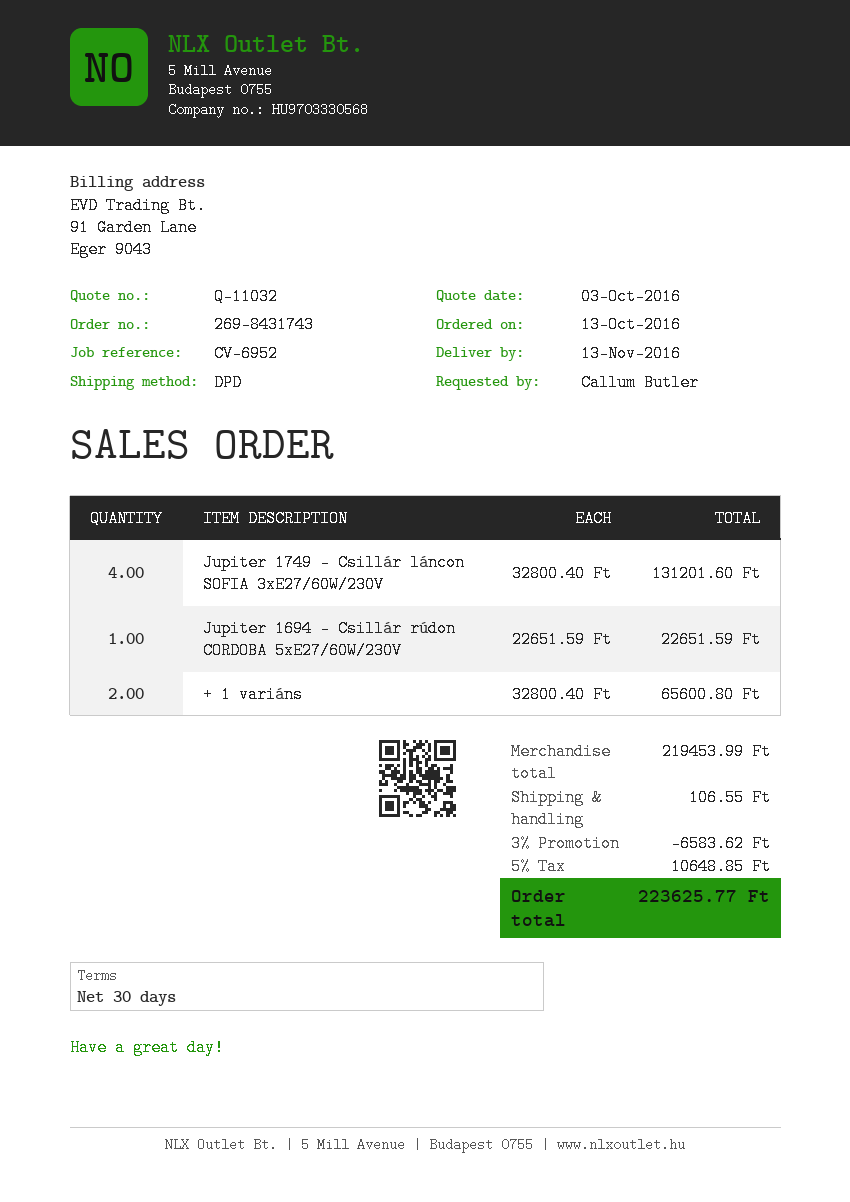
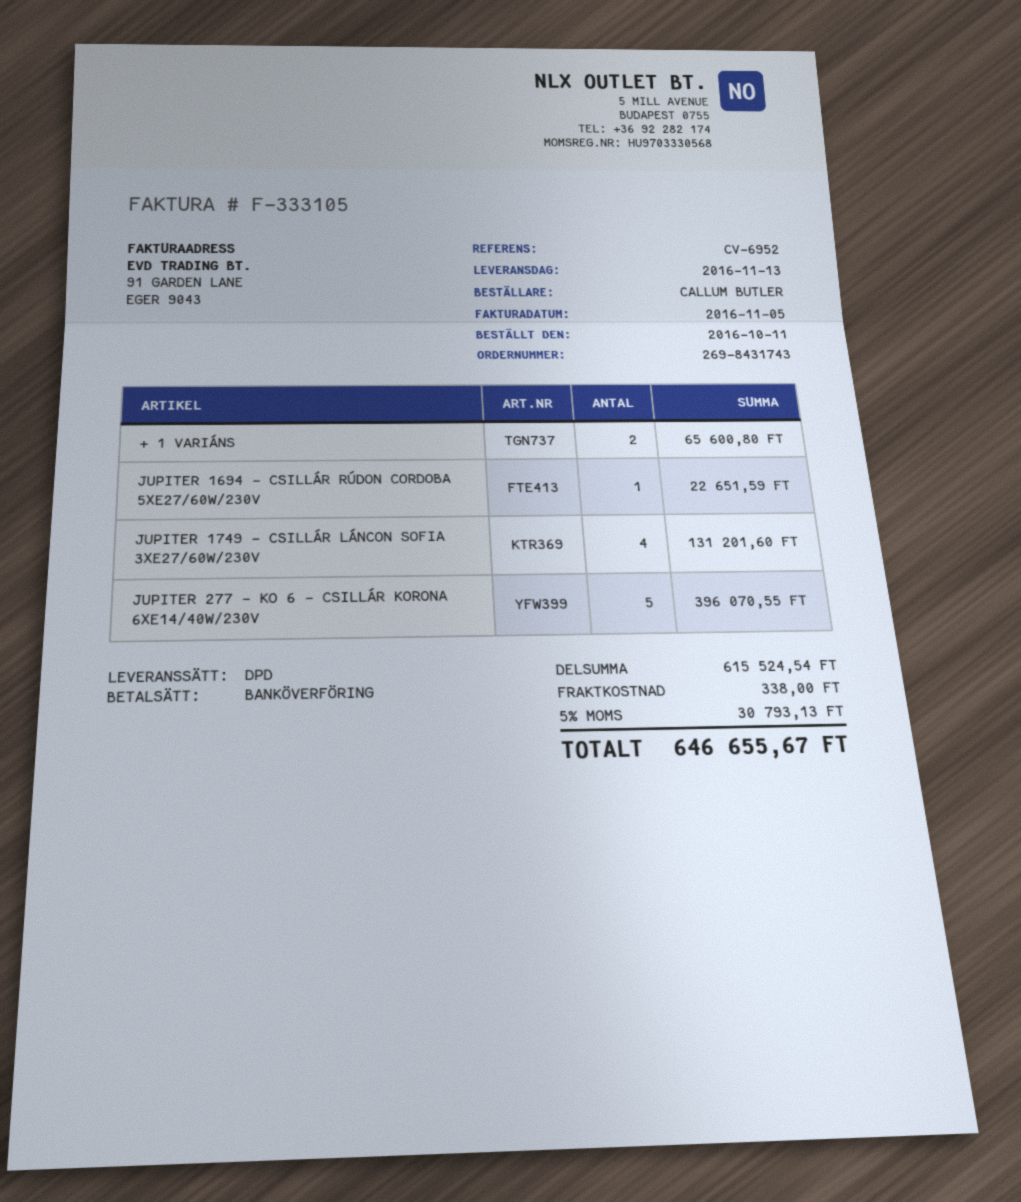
order date: 2016-10-13 -> 2016-10-11
JUPITER 277 - KO 6 - CSILLÁR KORONA 6XE14/40W/230V: none -> 5 for 396070.55
subtotal: 219453.99 -> 615524.54
discount: 3% = 6583.62 -> none
shipping: 106.55 -> 338.00
tax: 5% = 10648.85 -> 5% = 30793.13
total: 223625.77 -> 646655.67

